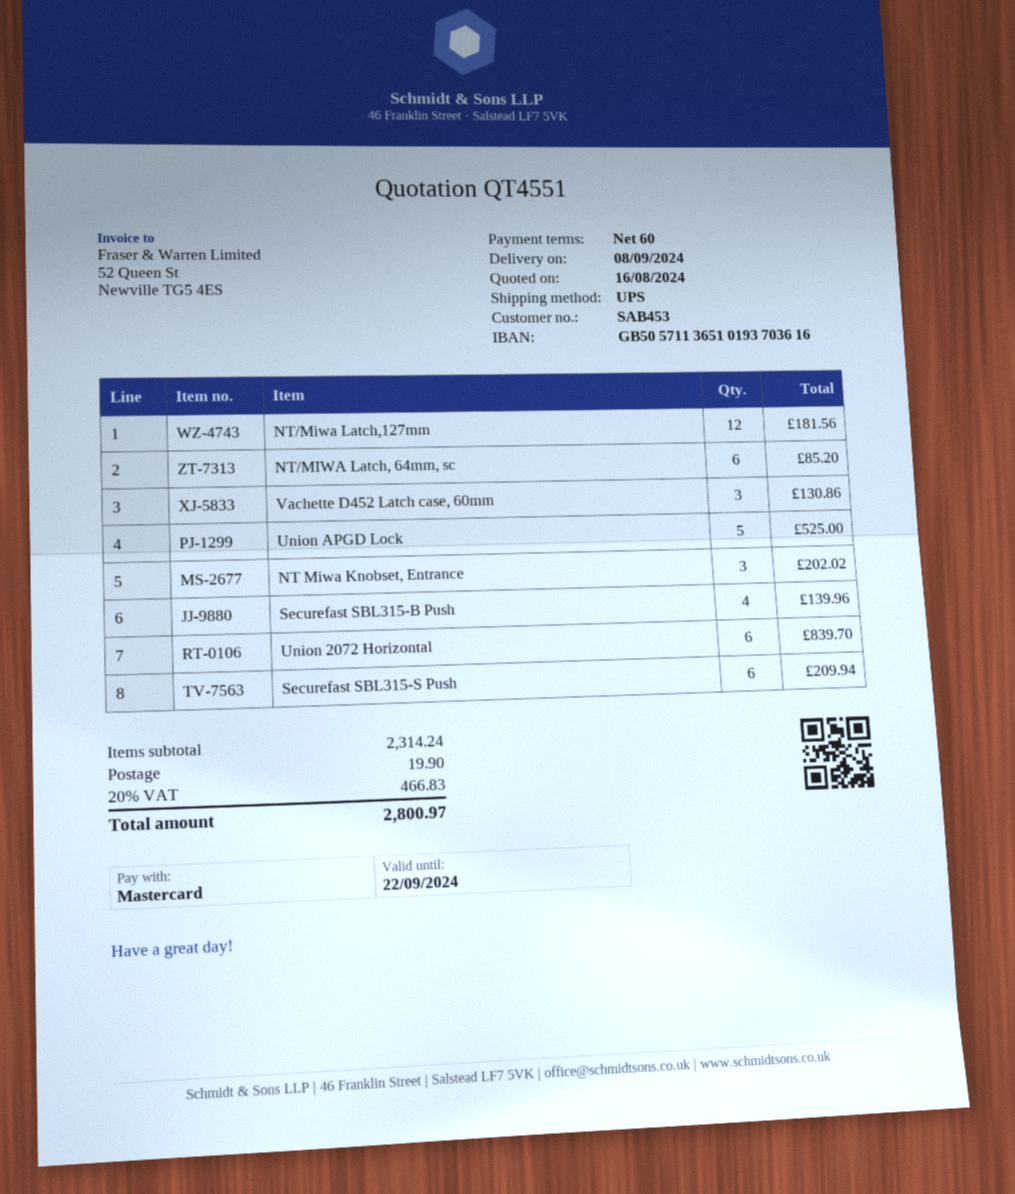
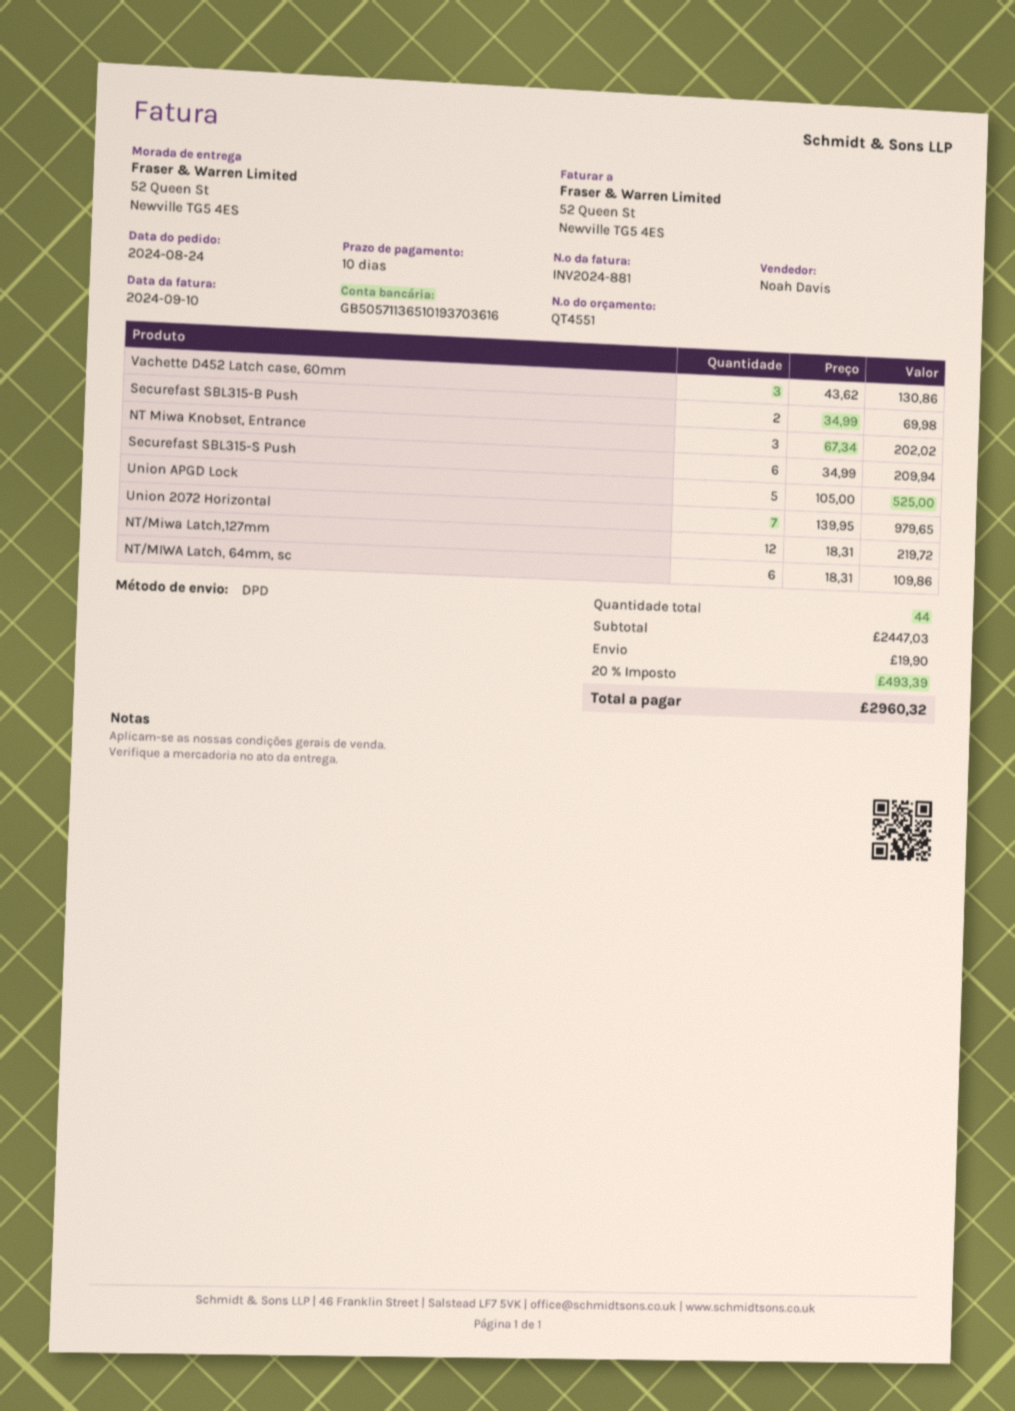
payment terms: 60 days -> 10 days
shipping method: UPS -> DPD
NT/Miwa Latch,127mm: 12 for 181.56 -> 12 for 219.72
NT/MIWA Latch, 64mm, sc: 6 for 85.20 -> 6 for 109.86
Securefast SBL315-B Push: 4 for 139.96 -> 2 for 69.98
Union 2072 Horizontal: 6 for 839.70 -> 7 for 979.65
subtotal: 2314.24 -> 2447.03
tax: 20% = 466.83 -> 20% = 493.39
total: 2800.97 -> 2960.32

